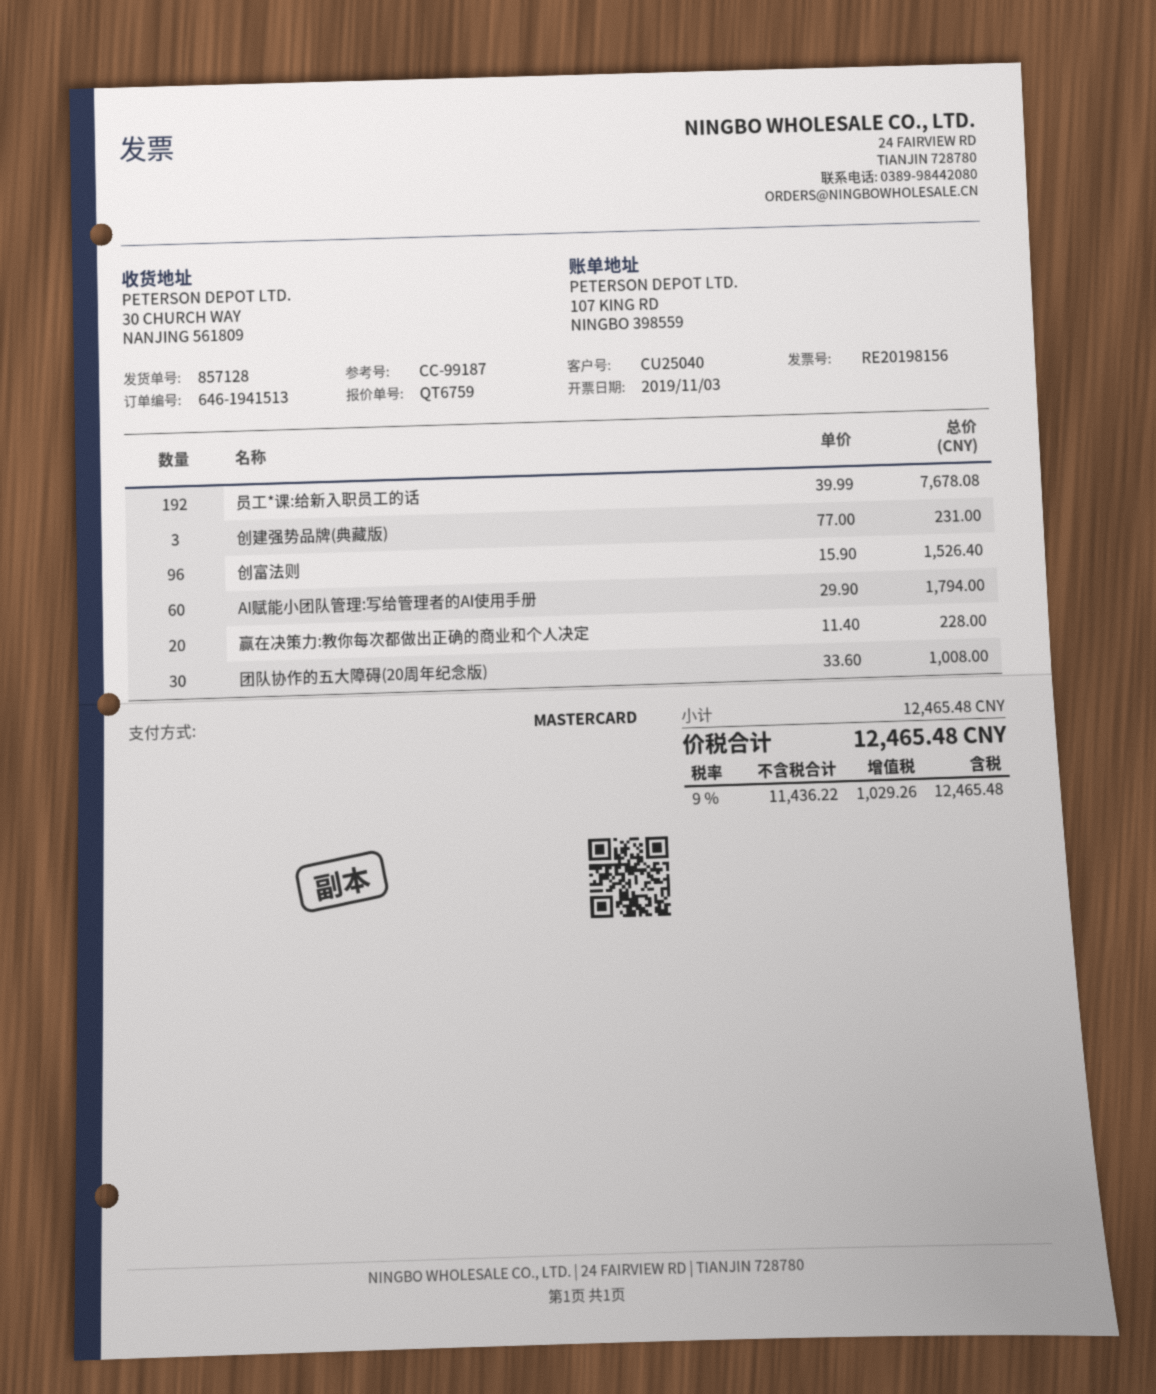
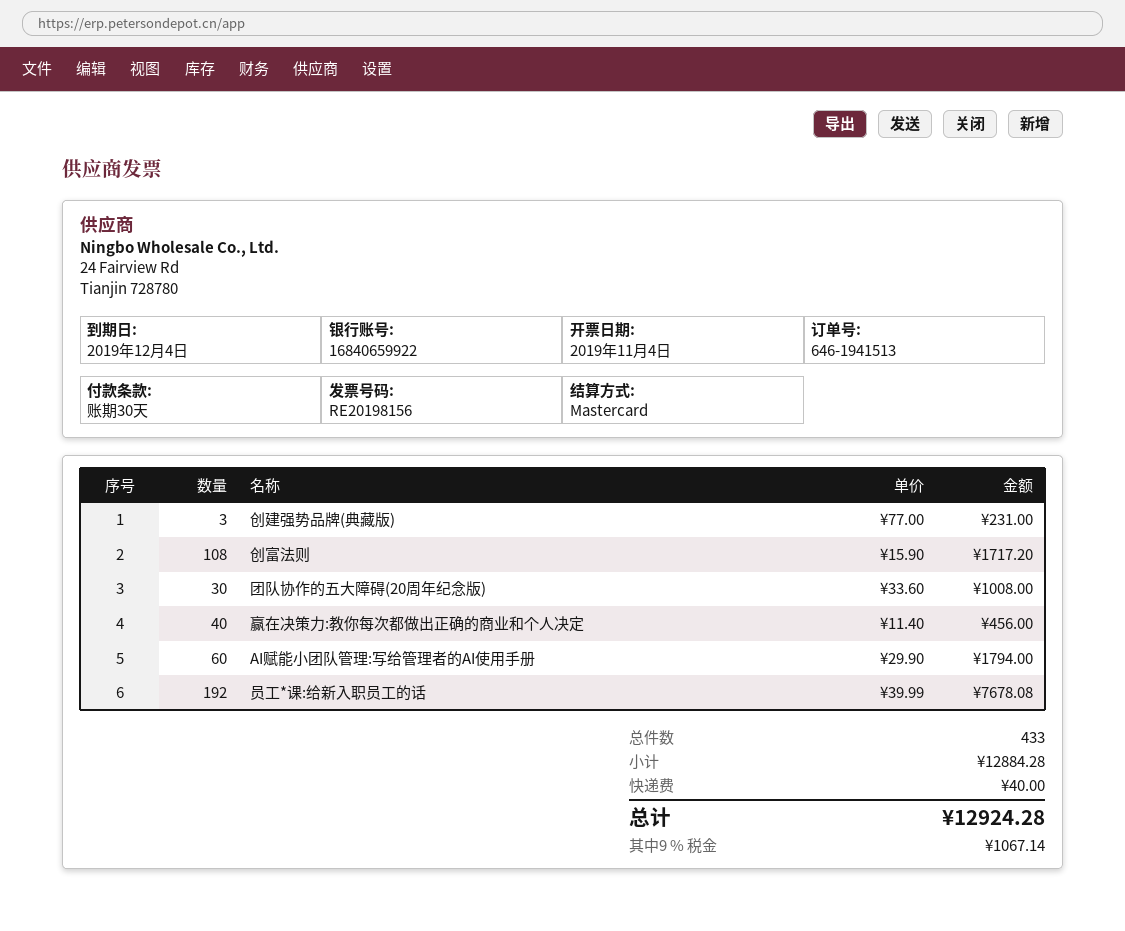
invoice date: 2019-11-03 -> 2019-11-04
创富法则: 96 x 15.90 = 1526.40 -> 108 x 15.90 = 1717.20
赢在决策力:教你每次都做出正确的商业和个人决定: 20 x 11.40 = 228.00 -> 40 x 11.40 = 456.00
subtotal: 12465.48 -> 12884.28
shipping: none -> 40.00
tax: 9% = 1029.26 -> 9% = 1067.14
total: 12465.48 -> 12924.28

